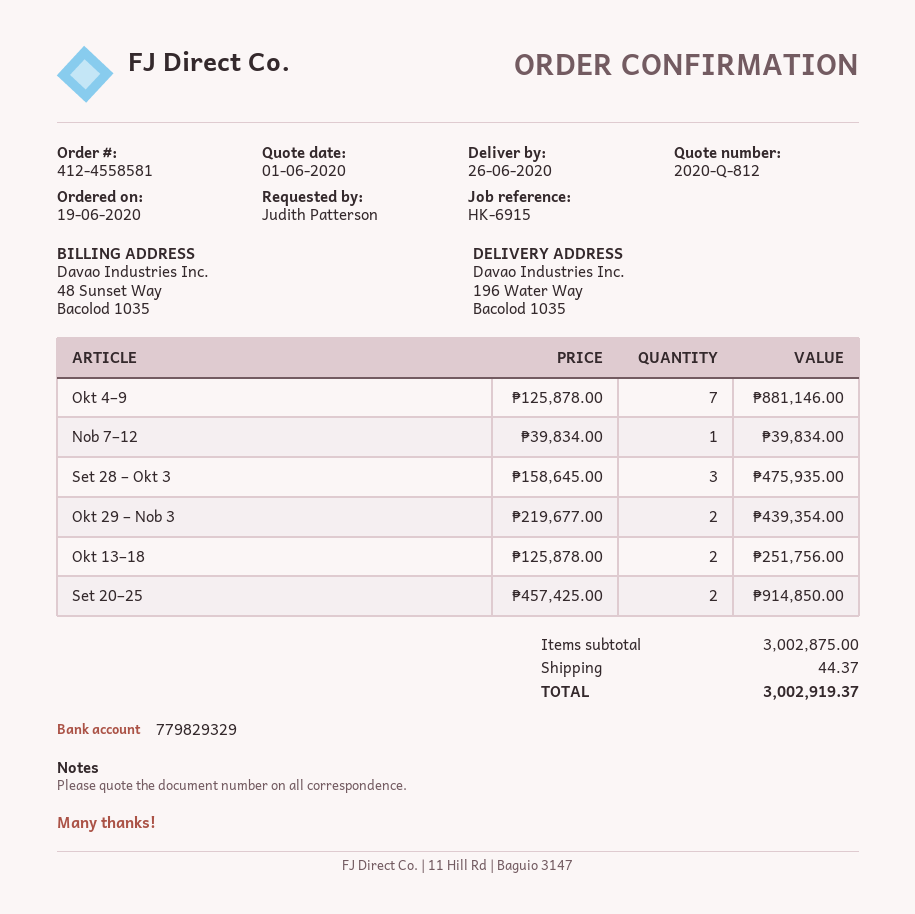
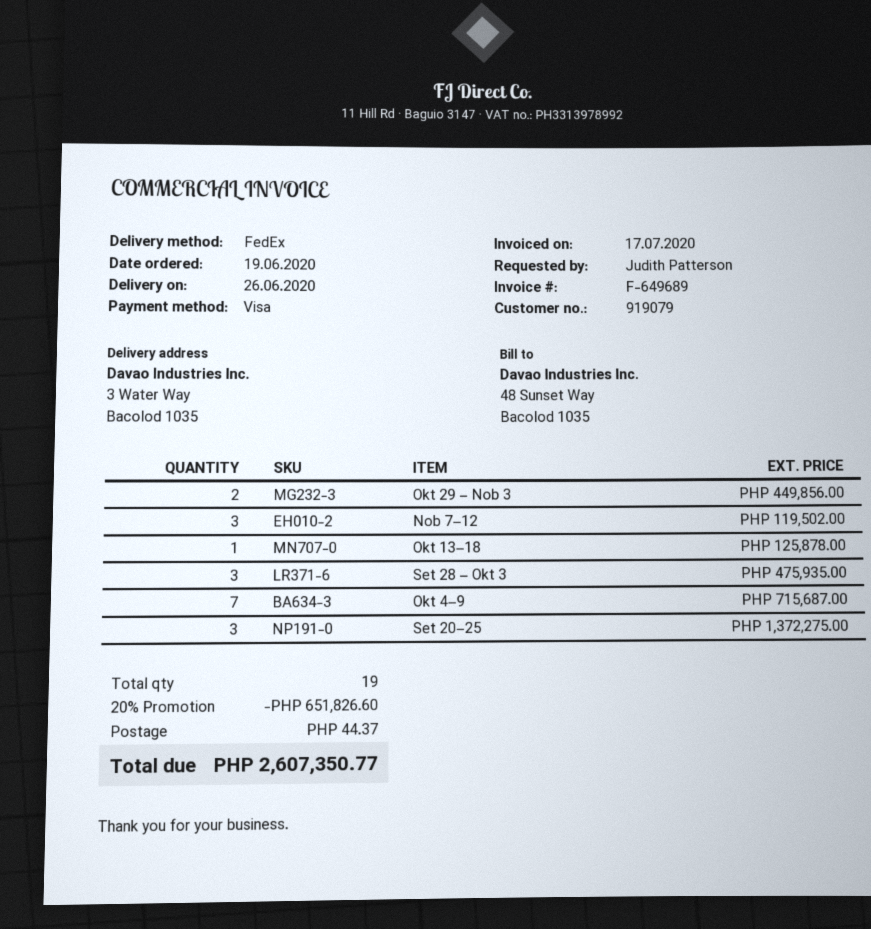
ship to: 196 Water Way, Bacolod 1035 -> 3 Water Way, Bacolod 1035
Okt 4–9: 7 for 881146.00 -> 7 for 715687.00
Nob 7–12: 1 for 39834.00 -> 3 for 119502.00
Okt 29 – Nob 3: 2 for 439354.00 -> 2 for 449856.00
Okt 13–18: 2 for 251756.00 -> 1 for 125878.00
Set 20–25: 2 for 914850.00 -> 3 for 1372275.00
discount: none -> 20% = 651826.60
total: 3002919.37 -> 2607350.77

